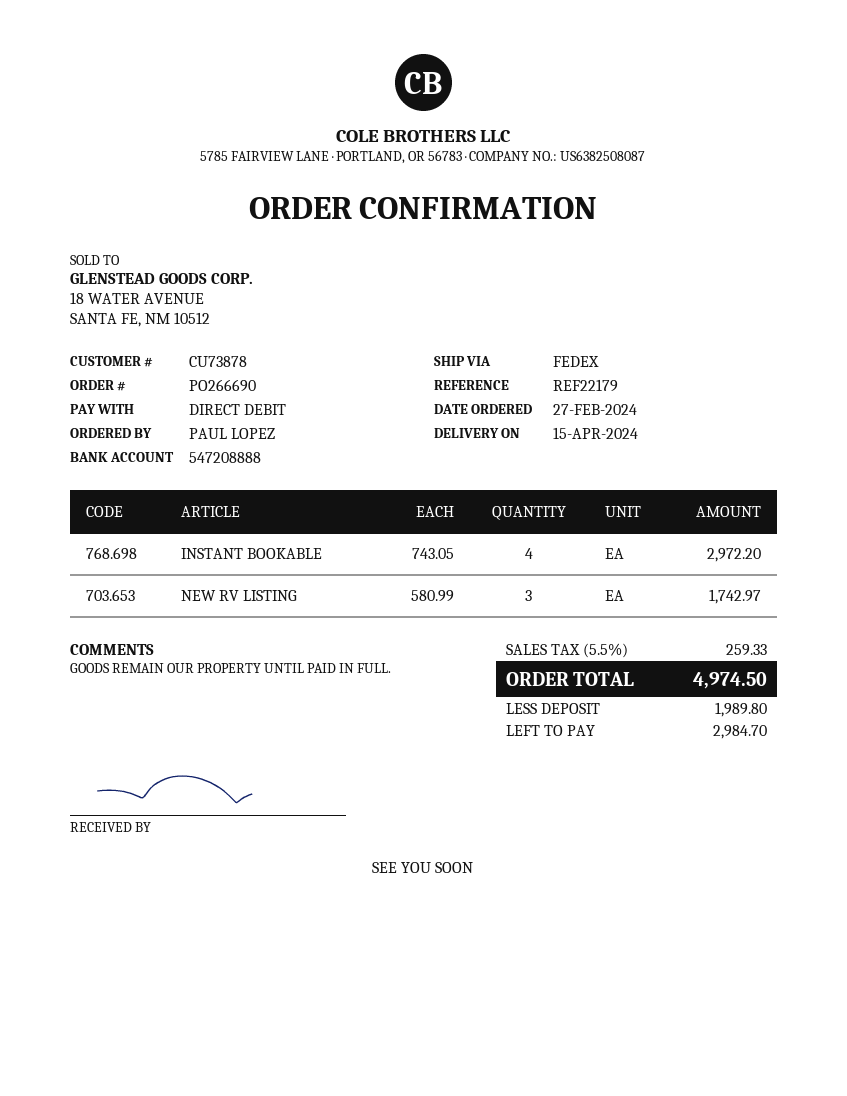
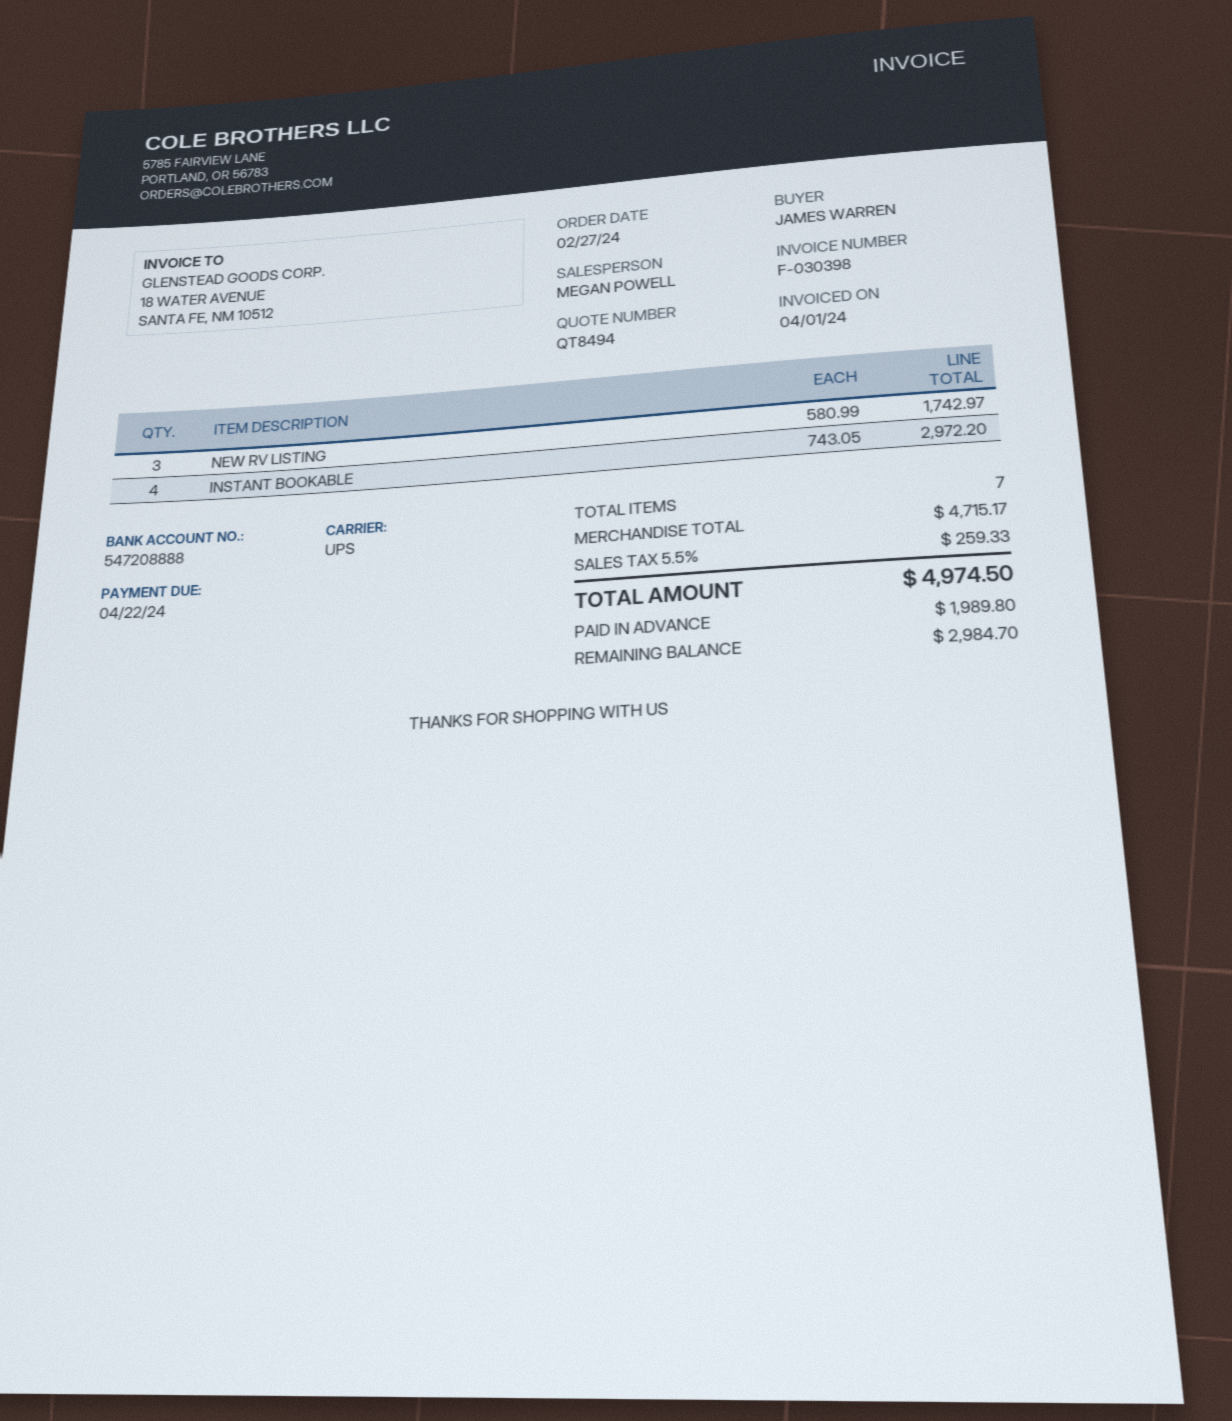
ordered by: PAUL LOPEZ -> JAMES WARREN
shipping method: FedEx -> UPS

